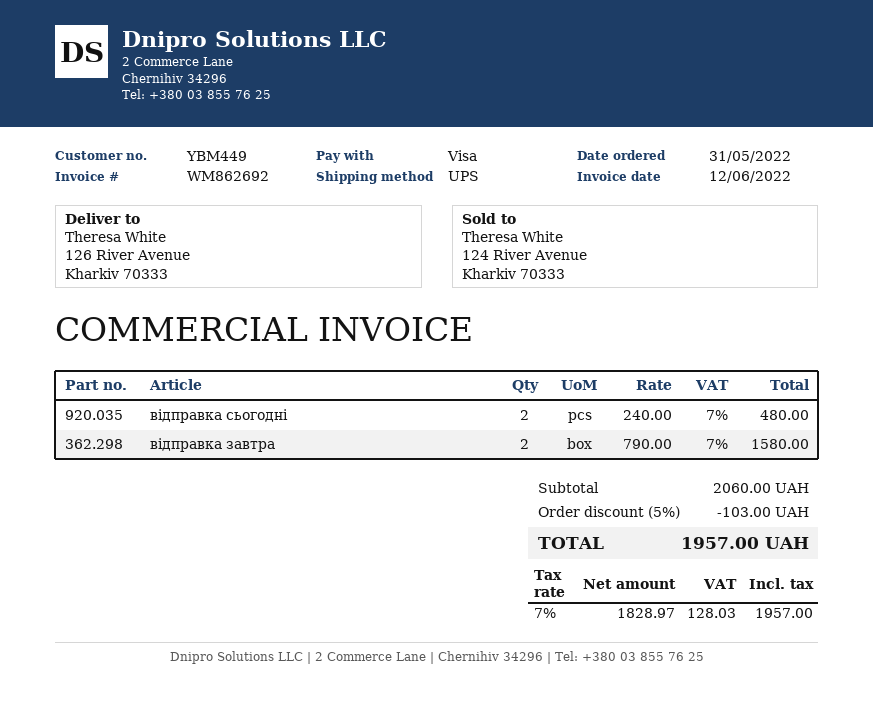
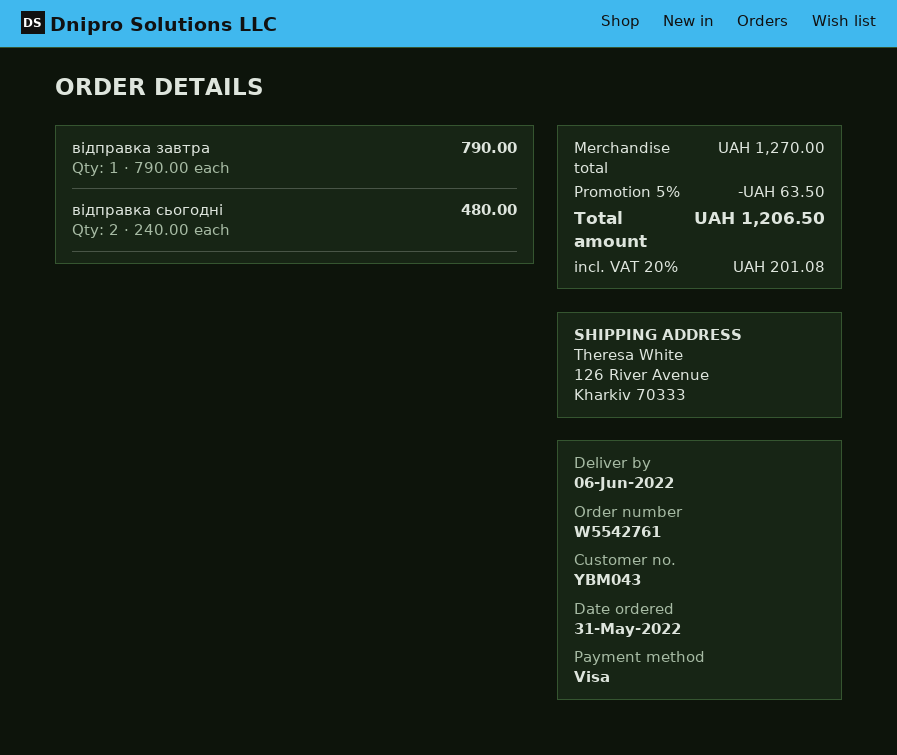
customer number: YBM449 -> YBM043
відправка завтра: 2 x 790.00 = 1580.00 -> 1 x 790.00 = 790.00
subtotal: 2060.00 -> 1270.00
discount: 5% = 103.00 -> 5% = 63.50
tax: 7% = 128.03 -> 20% = 201.08
total: 1957.00 -> 1206.50

